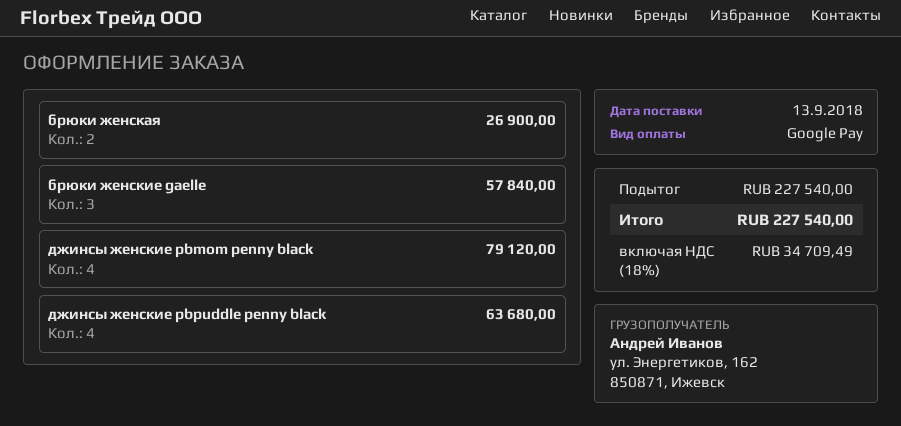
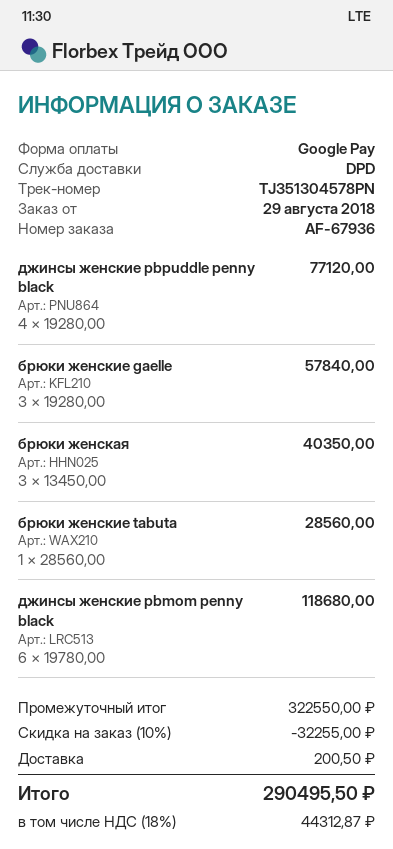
брюки женская: 2 for 26900.00 -> 3 for 40350.00
джинсы женские pbmom penny black: 4 for 79120.00 -> 6 for 118680.00
джинсы женские pbpuddle penny black: 4 for 63680.00 -> 4 for 77120.00
брюки женские tabuta: none -> 1 for 28560.00
subtotal: 227540.00 -> 322550.00
discount: none -> 10% = 32255.00
shipping: none -> 200.50
tax: 18% = 34709.49 -> 18% = 44312.87
total: 227540.00 -> 290495.50

